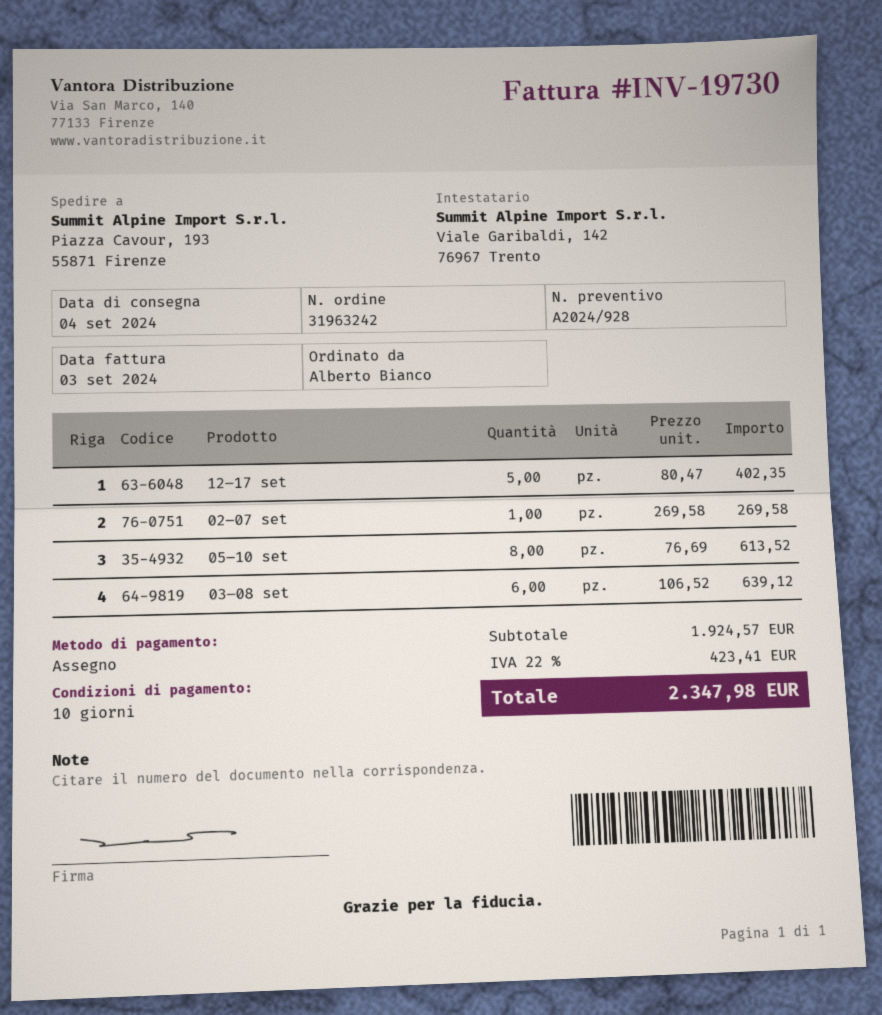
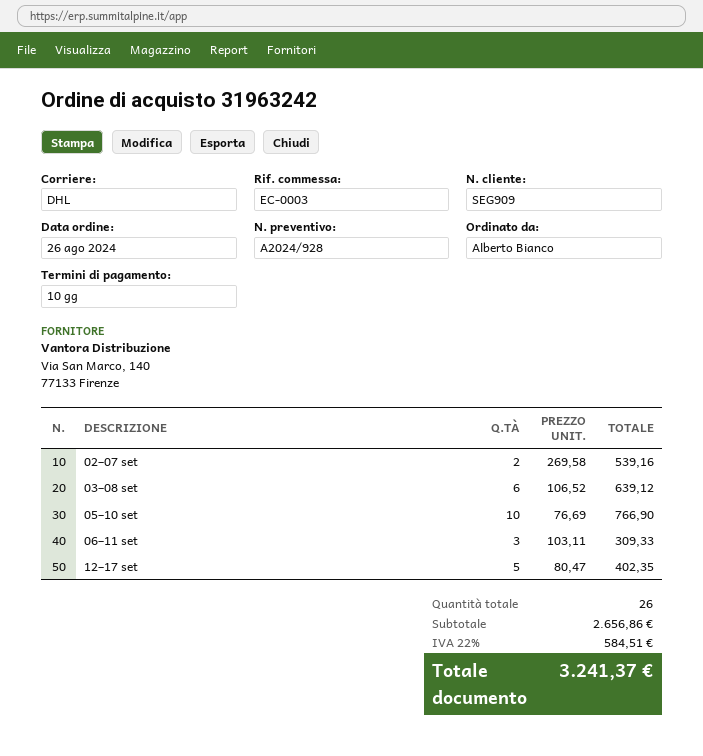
02–07 set: 1 x 269.58 = 269.58 -> 2 x 269.58 = 539.16
05–10 set: 8 x 76.69 = 613.52 -> 10 x 76.69 = 766.90
06–11 set: none -> 3 x 103.11 = 309.33
subtotal: 1924.57 -> 2656.86
tax: 22% = 423.41 -> 22% = 584.51
total: 2347.98 -> 3241.37

